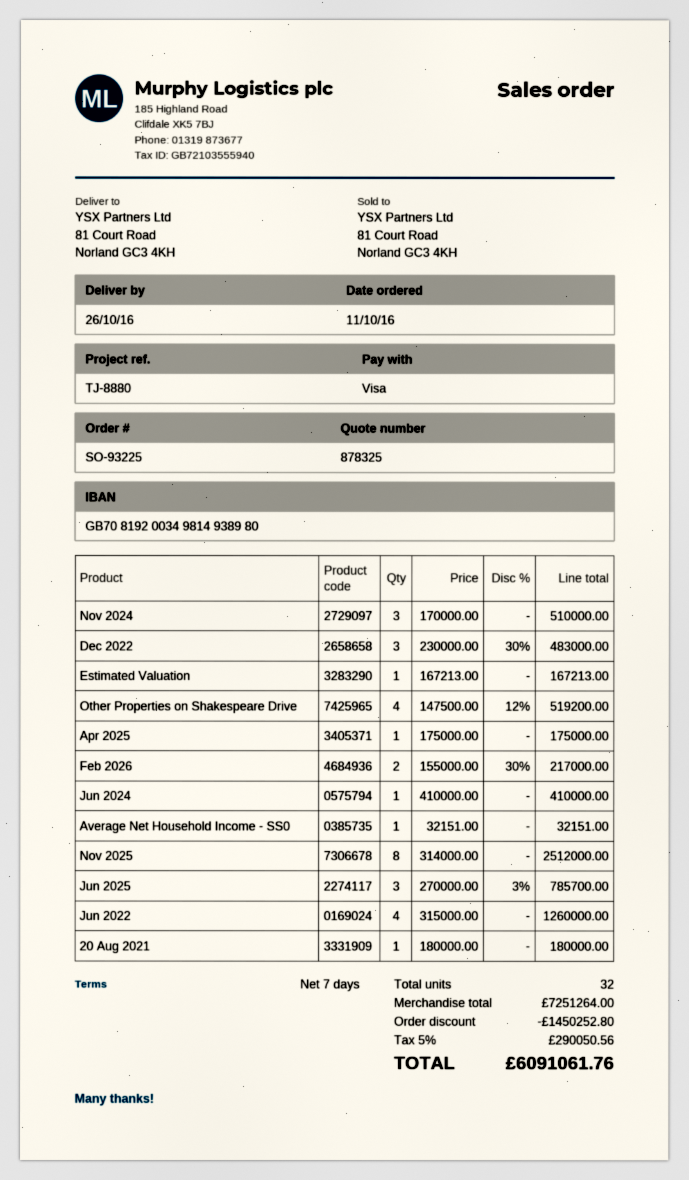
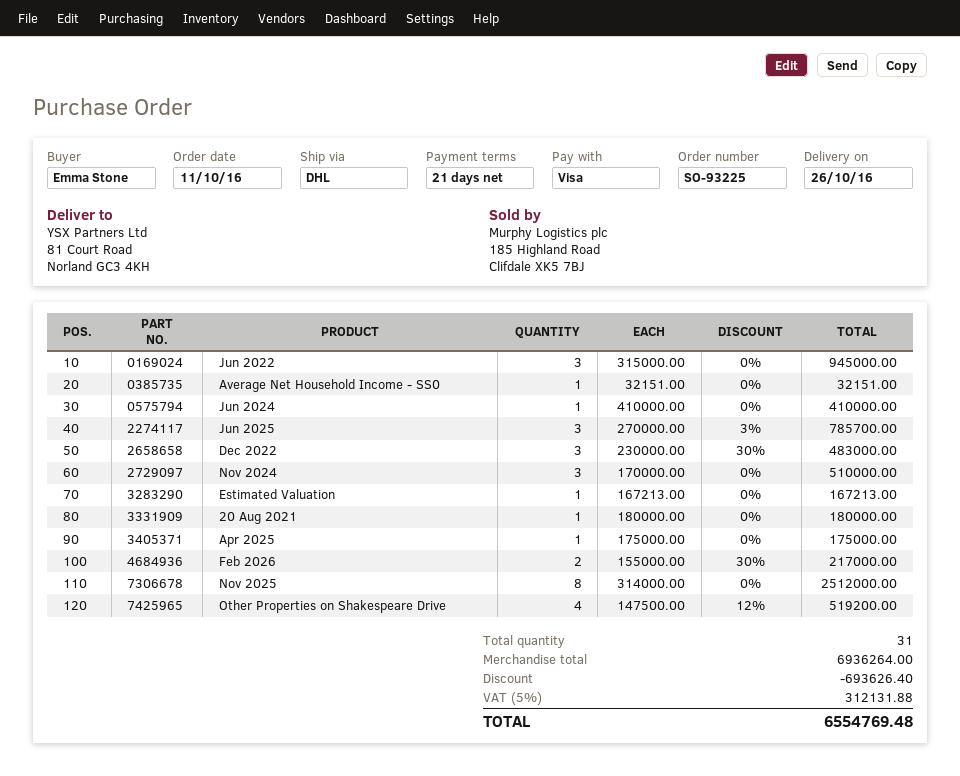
payment terms: 7 days -> 21 days
Jun 2022: 4 x 315000.00 = 1260000.00 -> 3 x 315000.00 = 945000.00
total quantity: 32 -> 31
subtotal: 7251264.00 -> 6936264.00
discount: 1450252.80 -> 693626.40
tax: 5% = 290050.56 -> 5% = 312131.88
total: 6091061.76 -> 6554769.48

